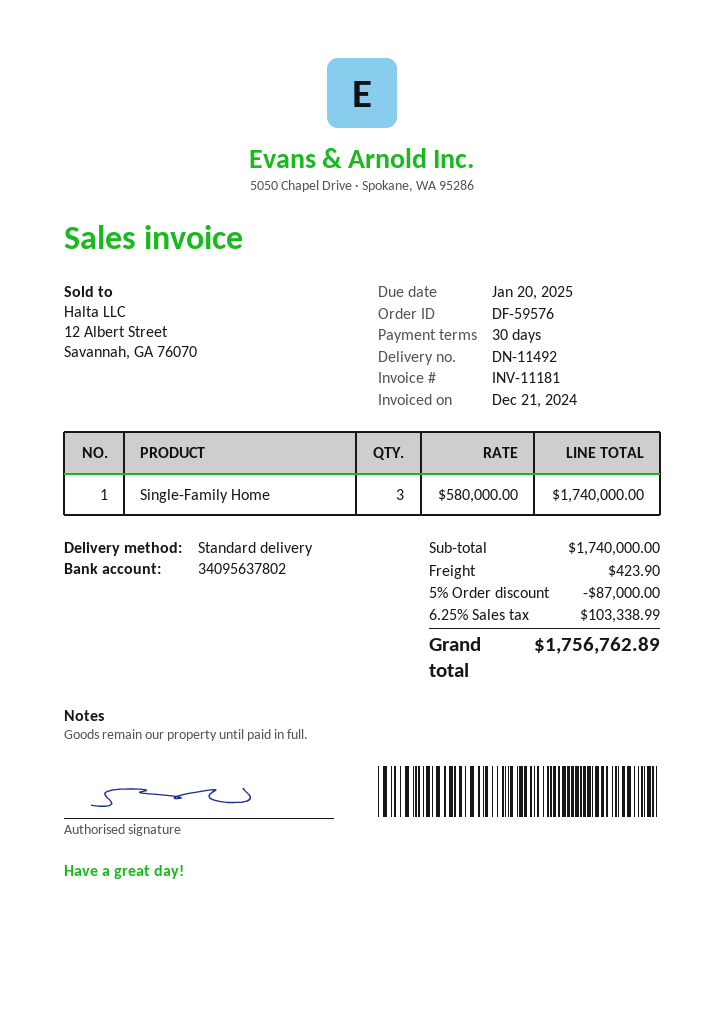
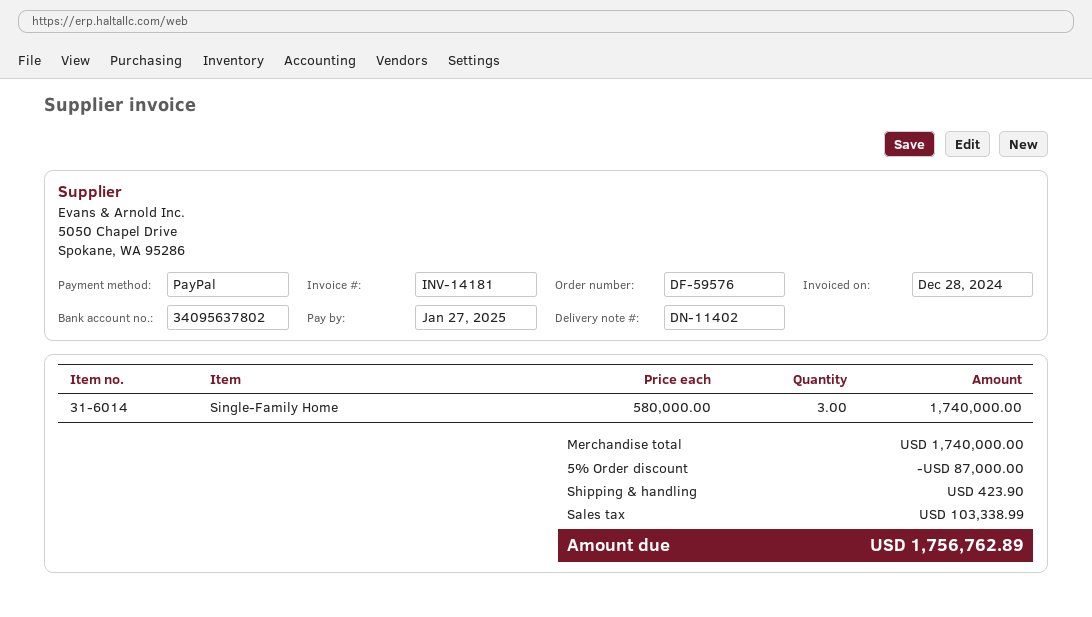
delivery note number: DN-11492 -> DN-11402
invoice number: INV-11181 -> INV-14181
invoice date: 2024-12-21 -> 2024-12-28
due date: 2025-01-20 -> 2025-01-27

